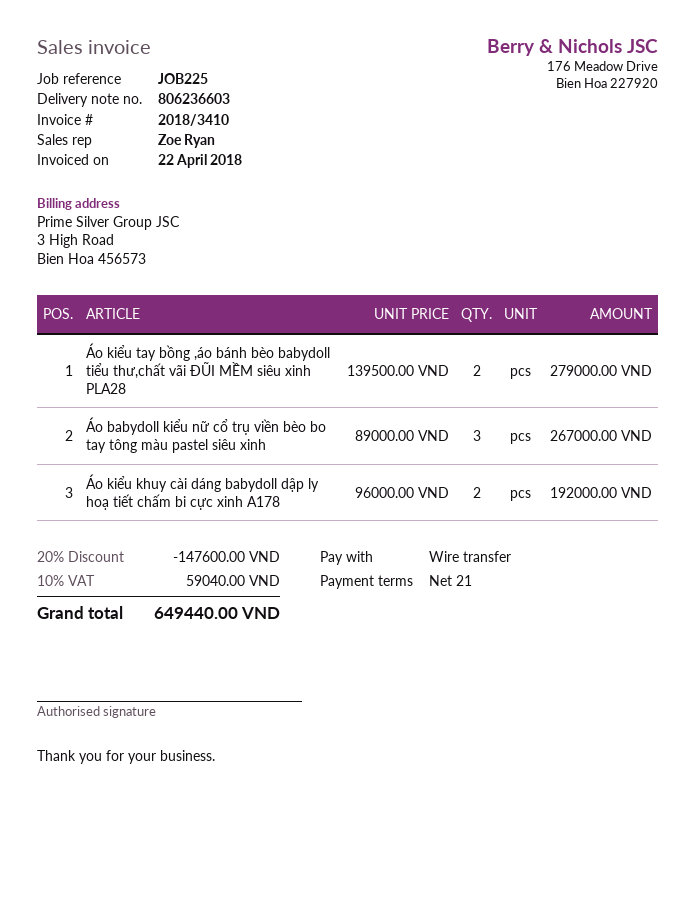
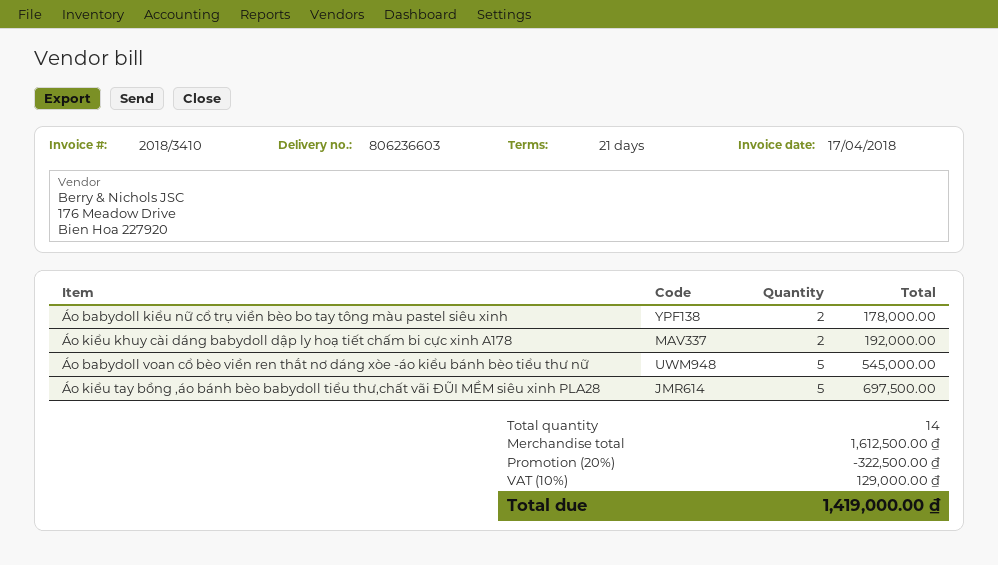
invoice date: 2018-04-22 -> 2018-04-17
Áo kiểu tay bồng ,áo bánh bèo babydoll tiểu thư,chất vãi ĐŨI MỀM siêu xinh PLA28: 2 for 279000.00 -> 5 for 697500.00
Áo babydoll kiểu nữ cổ trụ viền bèo bo tay tông màu pastel siêu xinh: 3 for 267000.00 -> 2 for 178000.00
Áo babydoll voan cổ bèo viền ren thắt nơ dáng xòe -áo kiểu bánh bèo tiểu thư nữ: none -> 5 for 545000.00
discount: 20% = 147600.00 -> 20% = 322500.00
tax: 10% = 59040.00 -> 10% = 129000.00
total: 649440.00 -> 1419000.00

